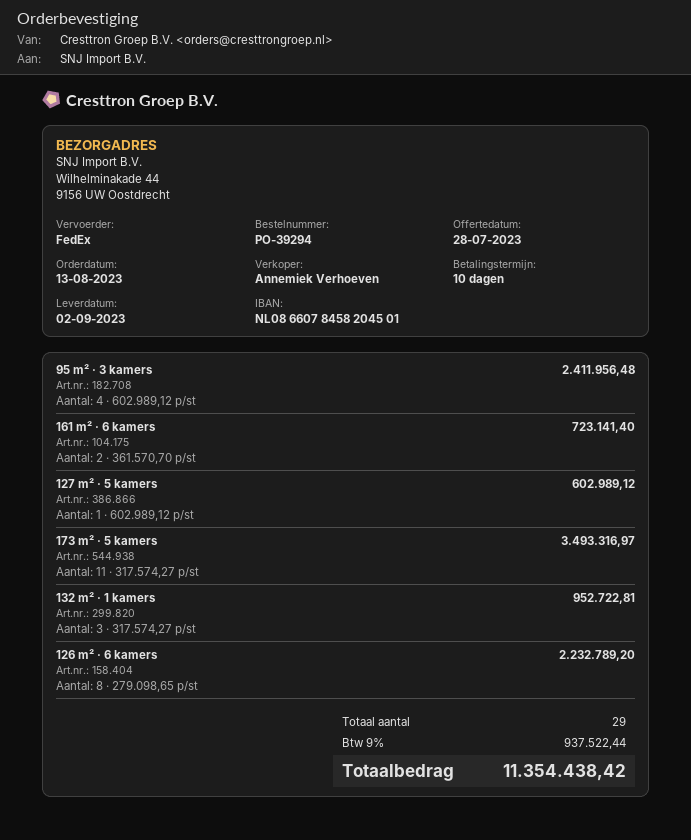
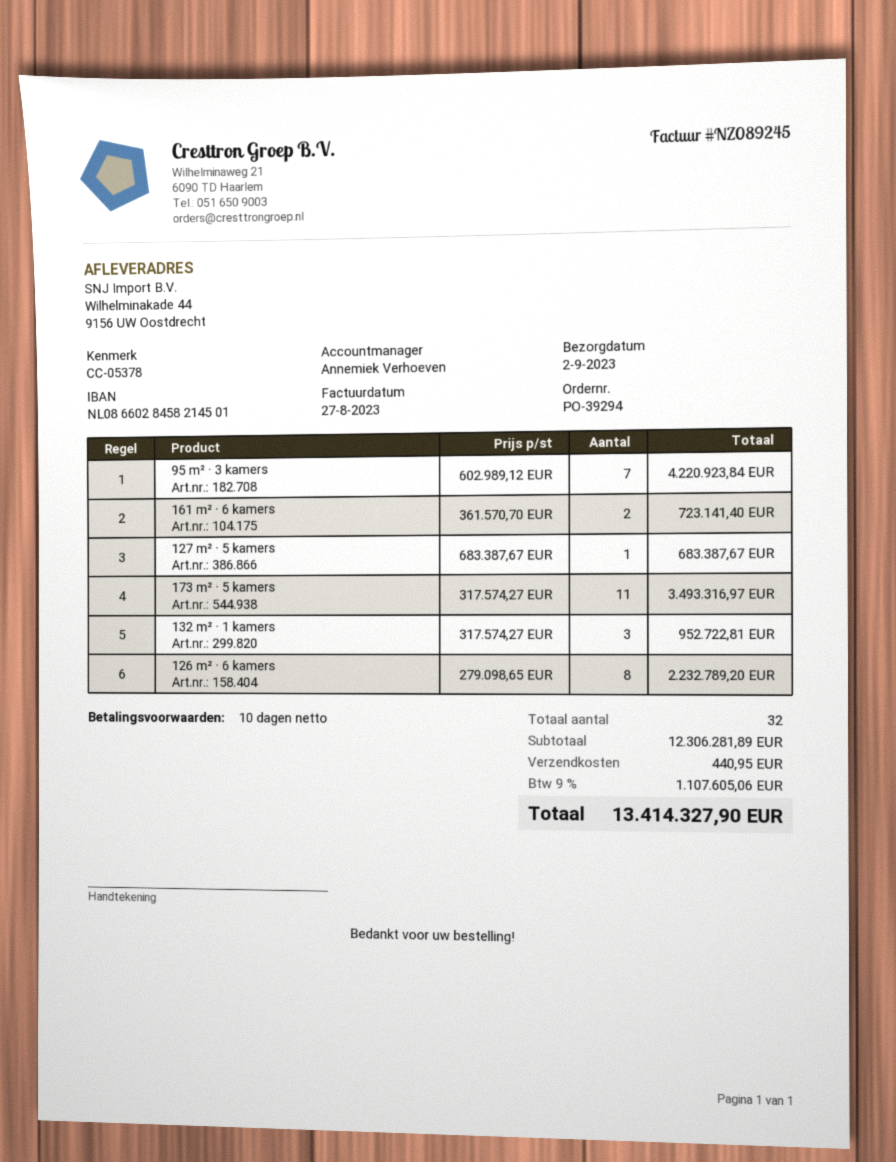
bank account: NL0866078458204501 -> NL0866028458214501
95 m² · 3 kamers: 4 x 602989.12 = 2411956.48 -> 7 x 602989.12 = 4220923.84
127 m² · 5 kamers: 1 x 602989.12 = 602989.12 -> 1 x 683387.67 = 683387.67
total quantity: 29 -> 32
shipping: none -> 440.95
tax: 9% = 937522.44 -> 9% = 1107605.06
total: 11354438.42 -> 13414327.90

